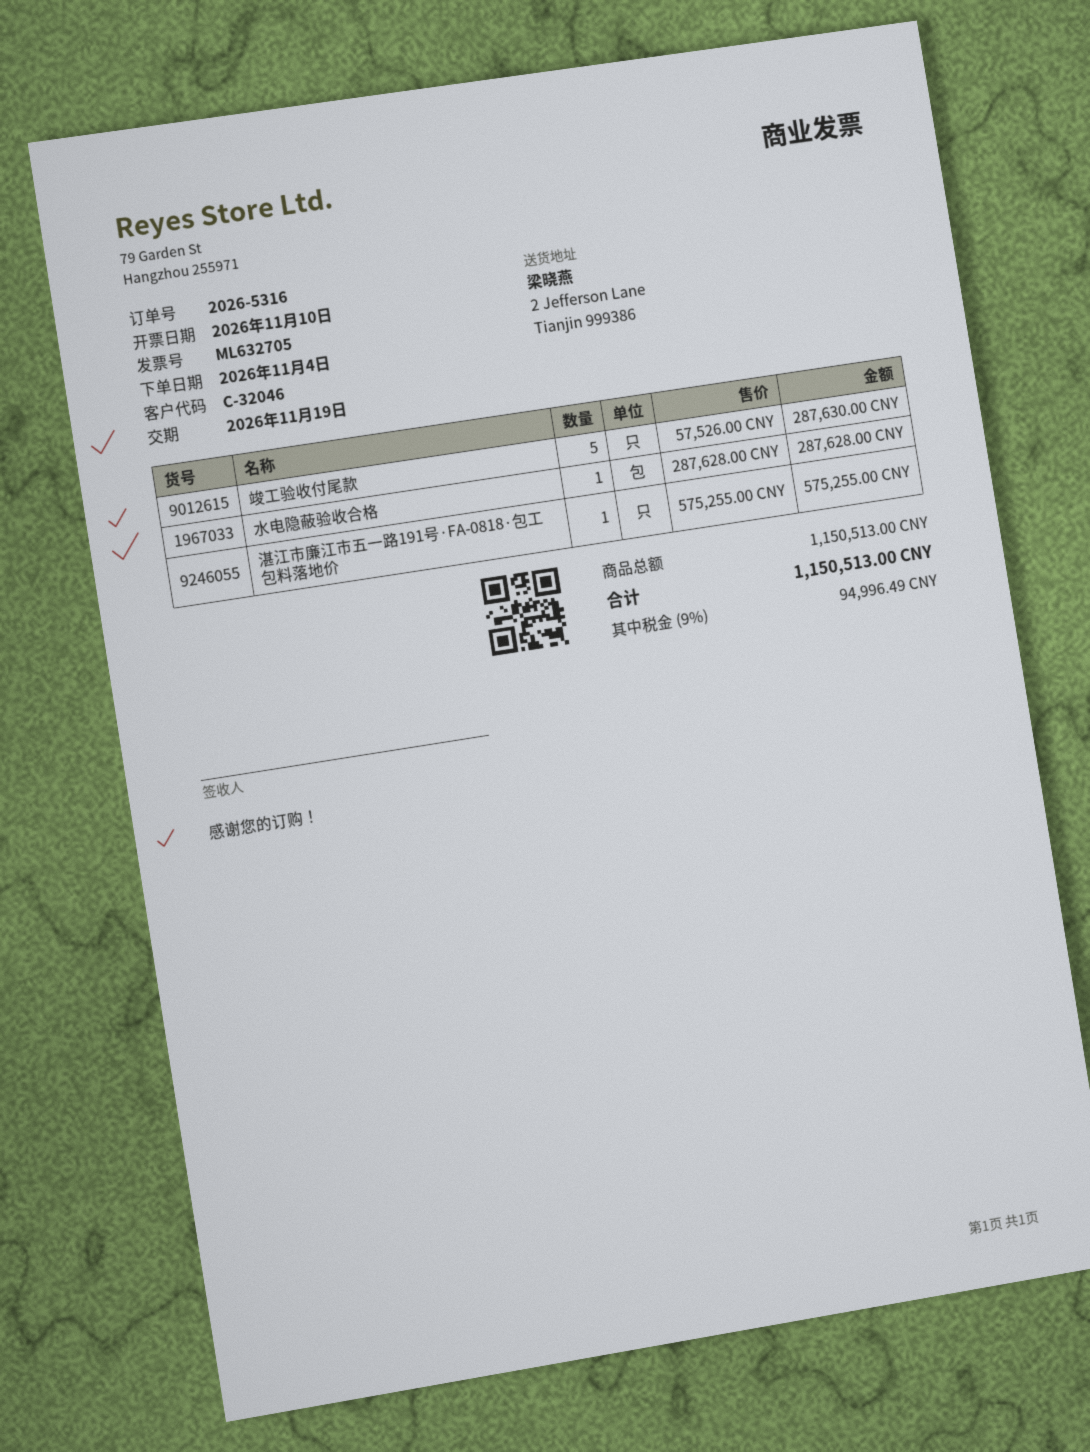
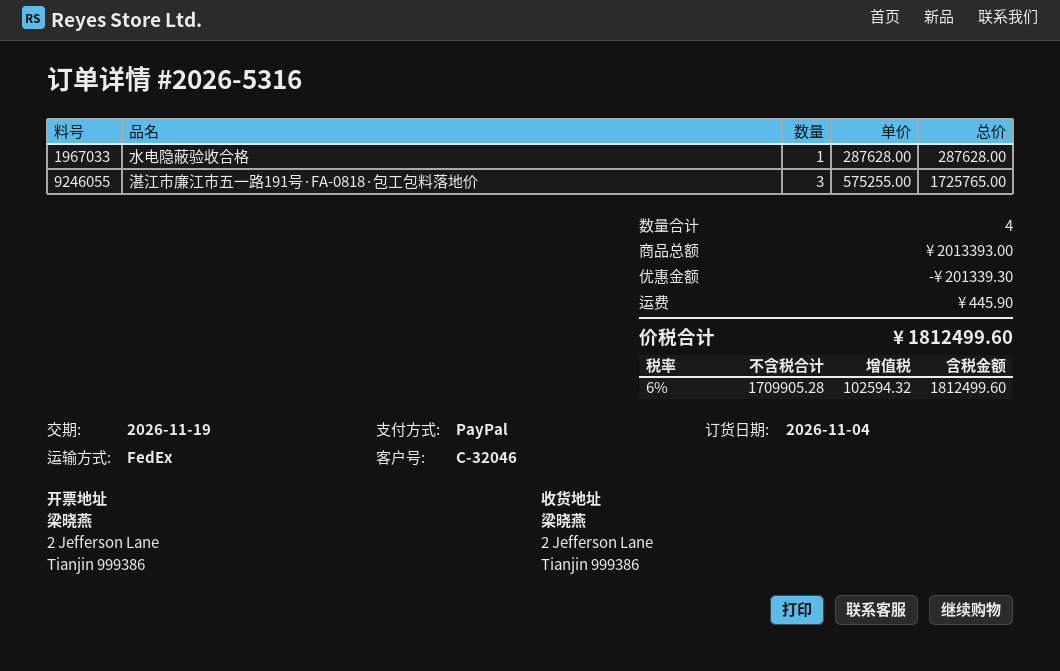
竣工验收付尾款: 5 x 57526.00 = 287630.00 -> none
湛江市廉江市五一路191号·FA-0818·包工包料落地价: 1 x 575255.00 = 575255.00 -> 3 x 575255.00 = 1725765.00
subtotal: 1150513.00 -> 2013393.00
discount: none -> 201339.30
shipping: none -> 445.90
tax: 9% = 94996.49 -> 6% = 102594.32
total: 1150513.00 -> 1812499.60

